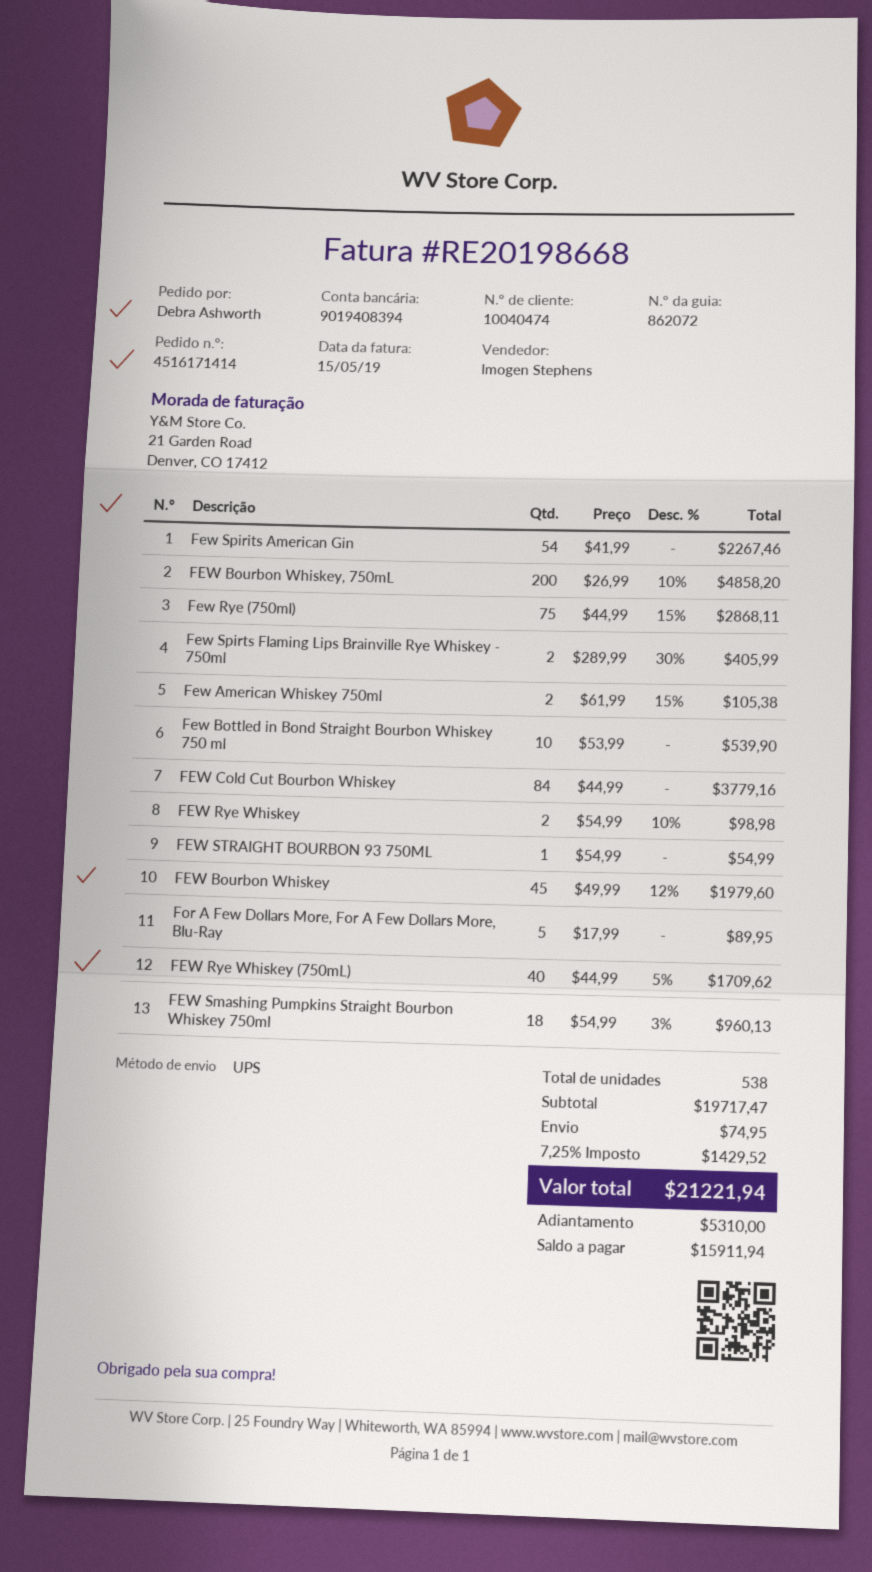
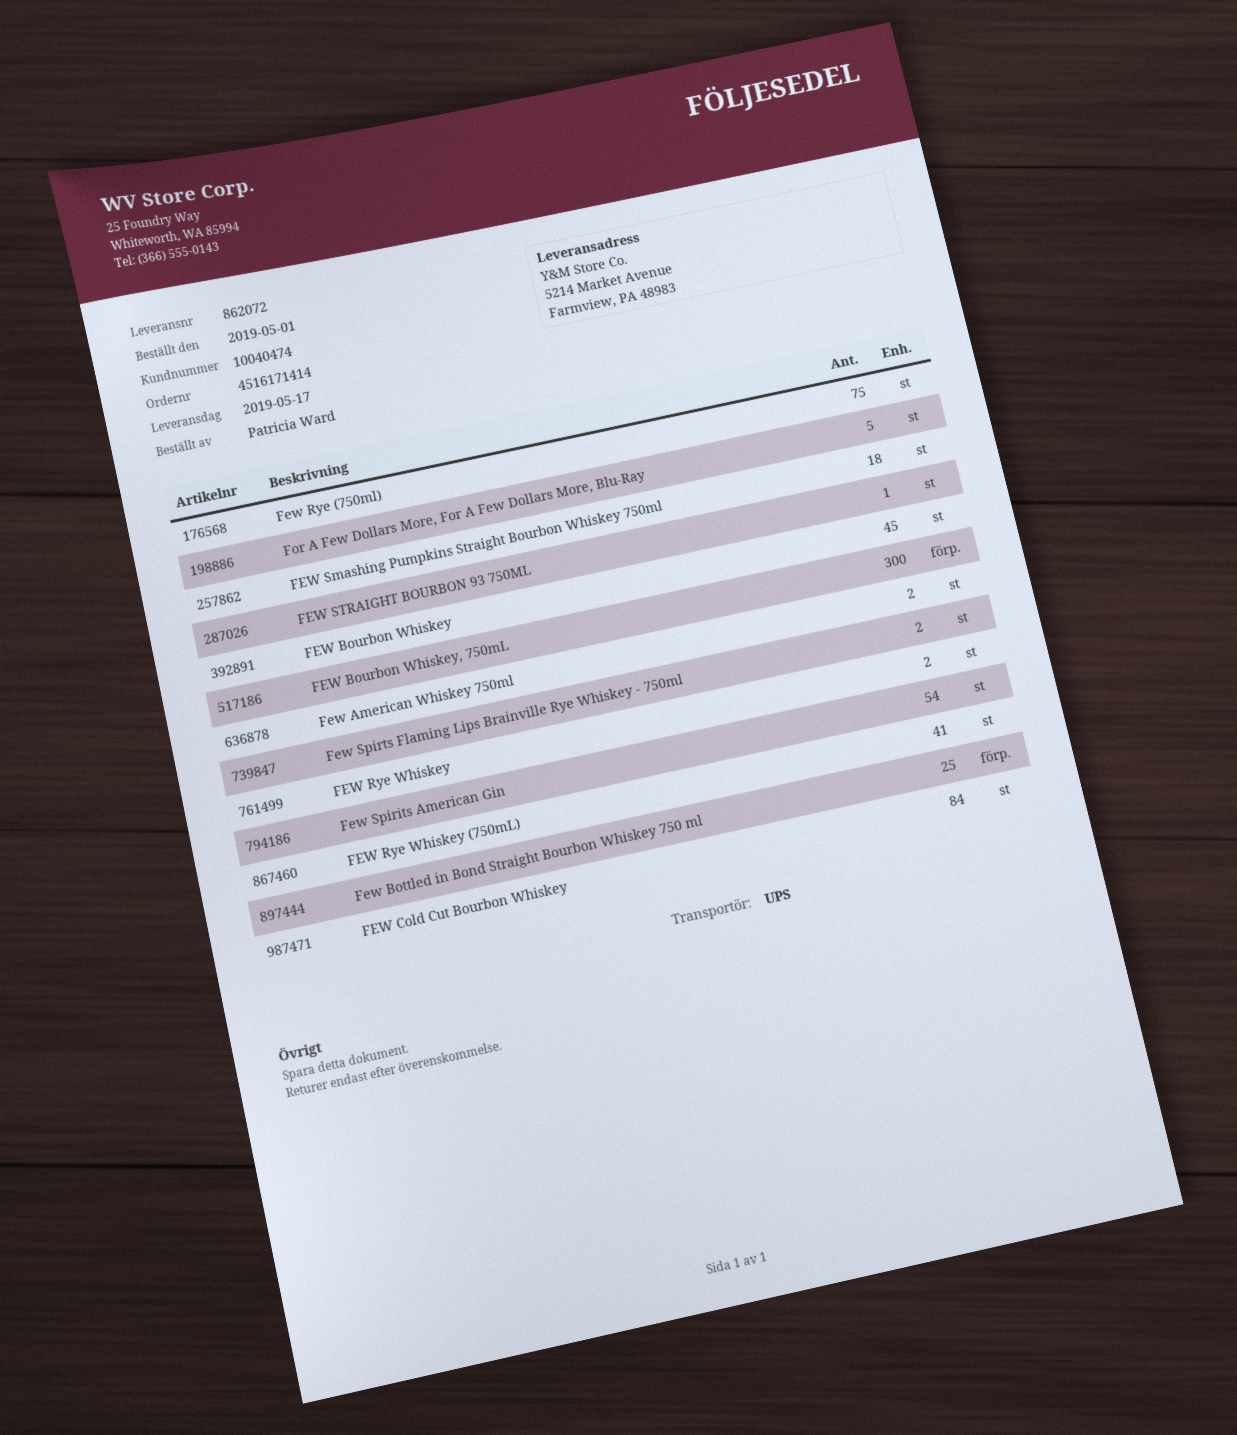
ordered by: Debra Ashworth -> Patricia Ward
FEW Bourbon Whiskey, 750mL: 200 -> 300
Few Bottled in Bond Straight Bourbon Whiskey 750 ml: 10 -> 25
FEW Rye Whiskey (750mL): 40 -> 41

